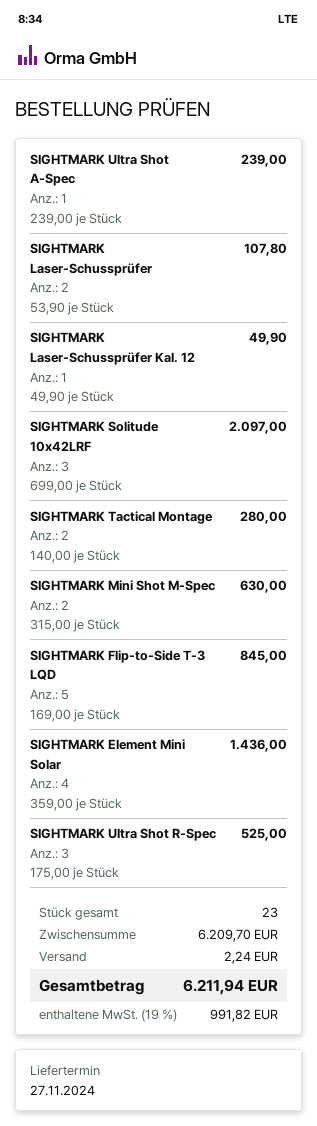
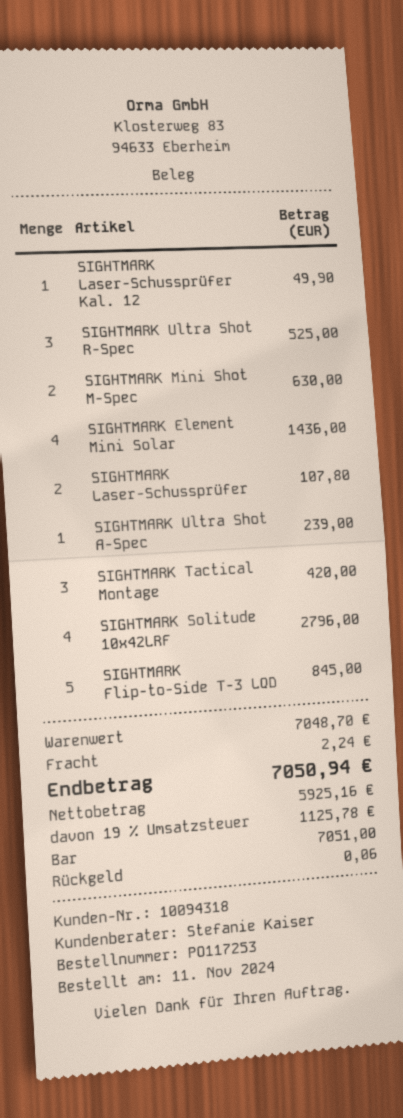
SIGHTMARK Solitude 10x42LRF: 3 for 2097.00 -> 4 for 2796.00
SIGHTMARK Tactical Montage: 2 for 280.00 -> 3 for 420.00
subtotal: 6209.70 -> 7048.70
tax: 19% = 991.82 -> 19% = 1125.78
total: 6211.94 -> 7050.94

